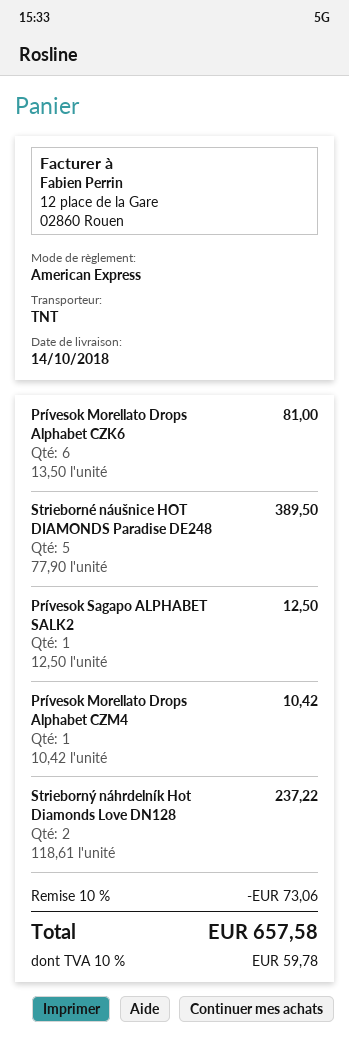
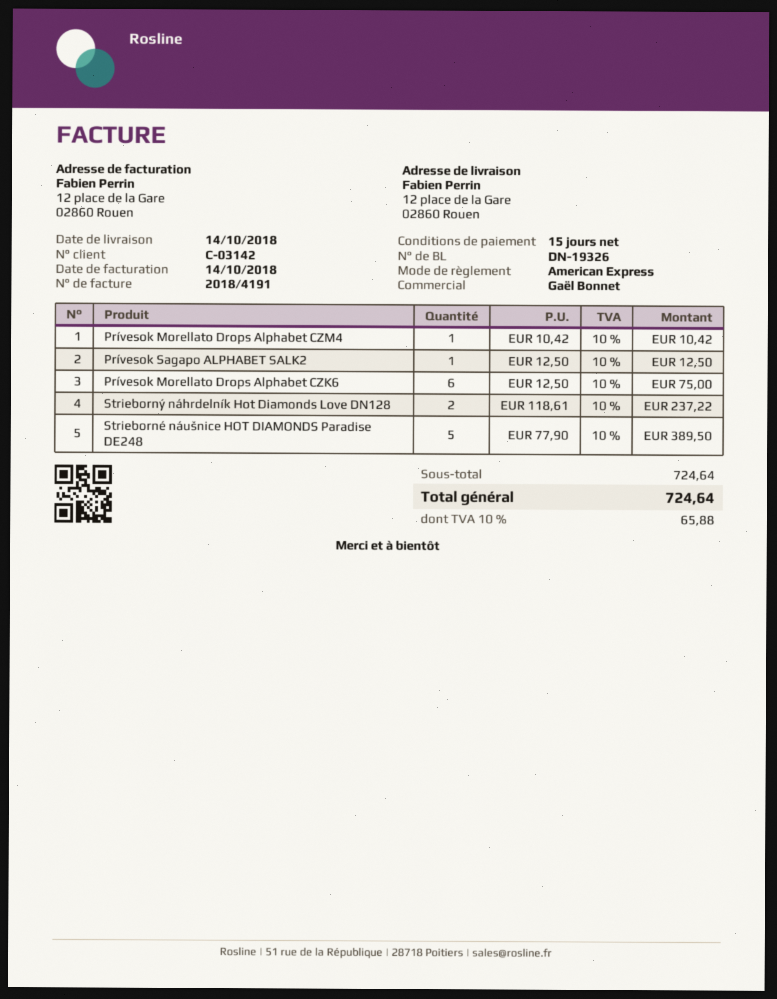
Prívesok Morellato Drops Alphabet CZK6: 6 x 13.50 = 81.00 -> 6 x 12.50 = 75.00
discount: 10% = 73.06 -> none
tax: 10% = 59.78 -> 10% = 65.88
total: 657.58 -> 724.64

